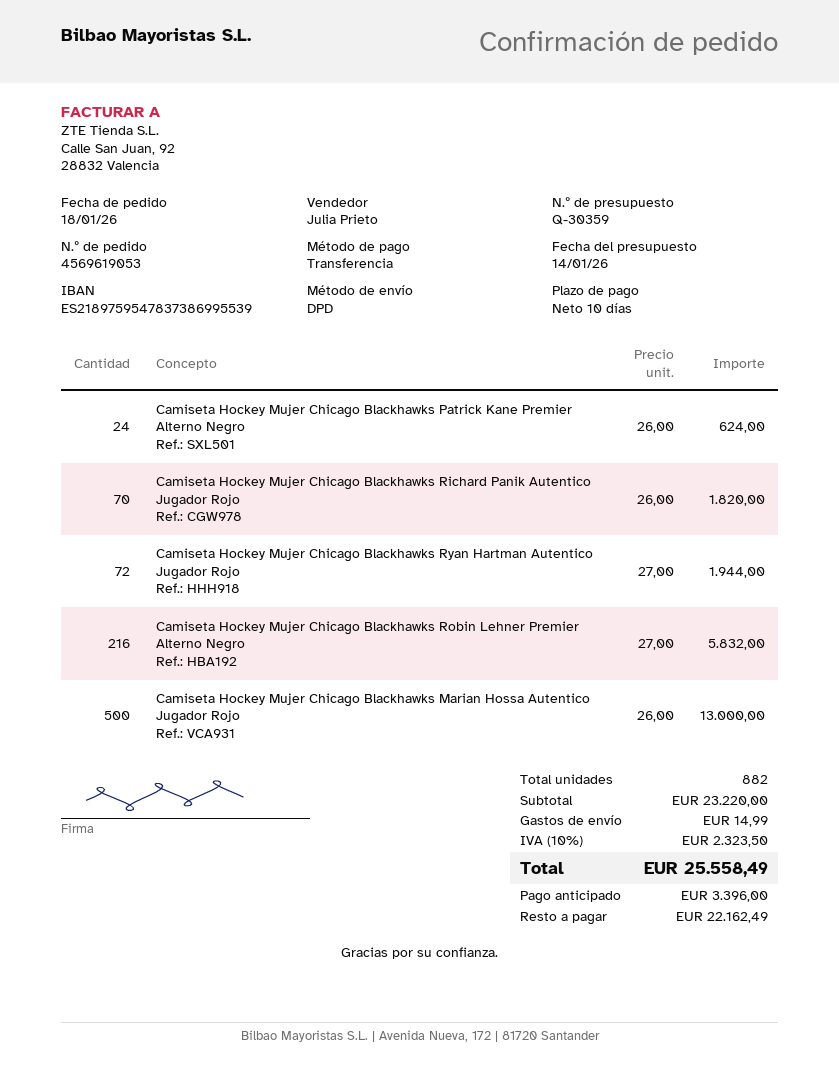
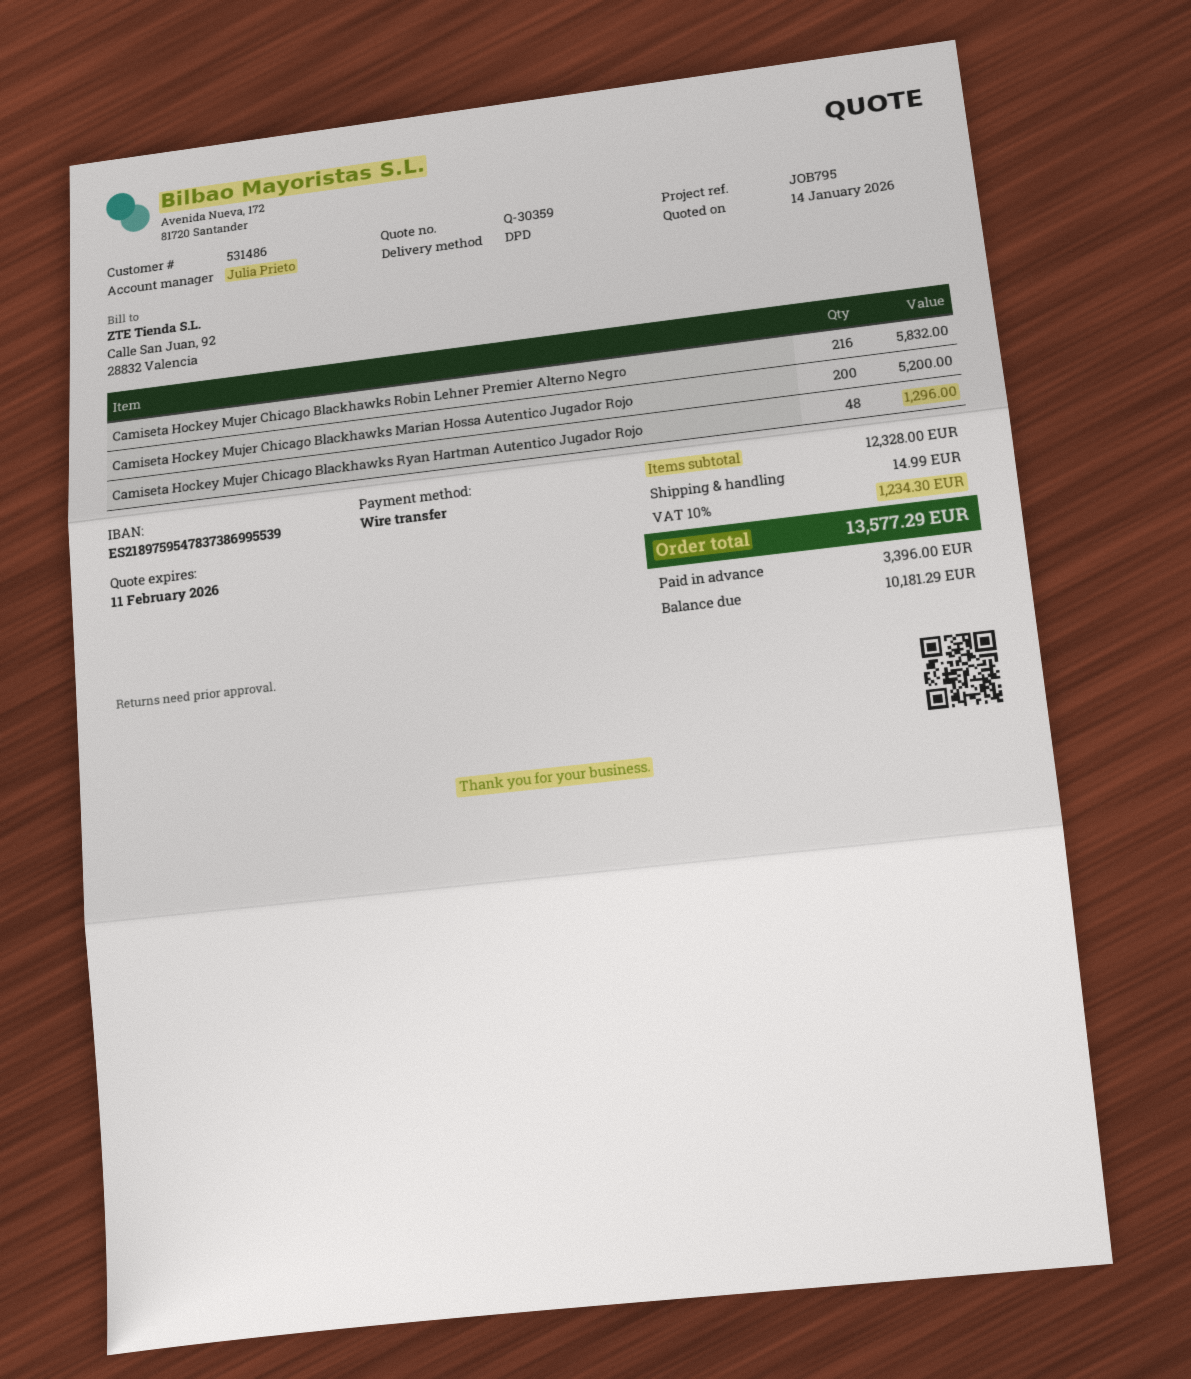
Camiseta Hockey Mujer Chicago Blackhawks Patrick Kane Premier Alterno Negro: 24 for 624.00 -> none
Camiseta Hockey Mujer Chicago Blackhawks Richard Panik Autentico Jugador Rojo: 70 for 1820.00 -> none
Camiseta Hockey Mujer Chicago Blackhawks Ryan Hartman Autentico Jugador Rojo: 72 for 1944.00 -> 48 for 1296.00
Camiseta Hockey Mujer Chicago Blackhawks Marian Hossa Autentico Jugador Rojo: 500 for 13000.00 -> 200 for 5200.00
subtotal: 23220.00 -> 12328.00
tax: 10% = 2323.50 -> 10% = 1234.30
total: 25558.49 -> 13577.29
balance: 22162.49 -> 10181.29

